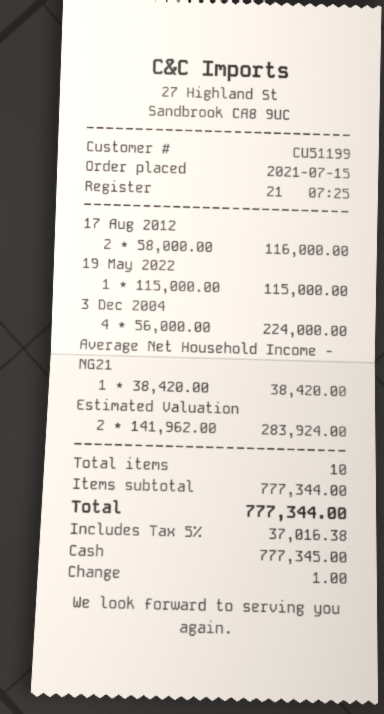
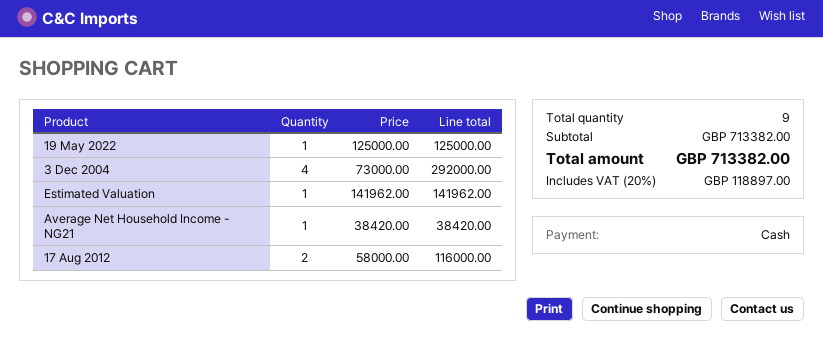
19 May 2022: 1 x 115000.00 = 115000.00 -> 1 x 125000.00 = 125000.00
3 Dec 2004: 4 x 56000.00 = 224000.00 -> 4 x 73000.00 = 292000.00
Estimated Valuation: 2 x 141962.00 = 283924.00 -> 1 x 141962.00 = 141962.00
total quantity: 10 -> 9
subtotal: 777344.00 -> 713382.00
tax: 5% = 37016.38 -> 20% = 118897.00
total: 777344.00 -> 713382.00

